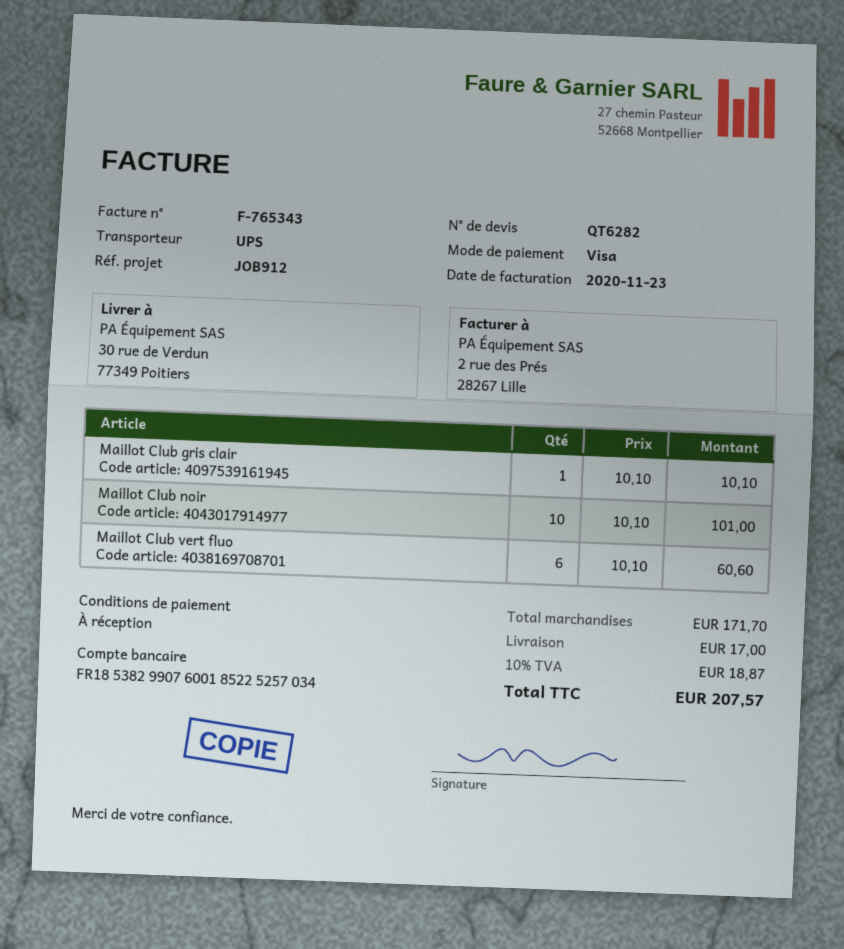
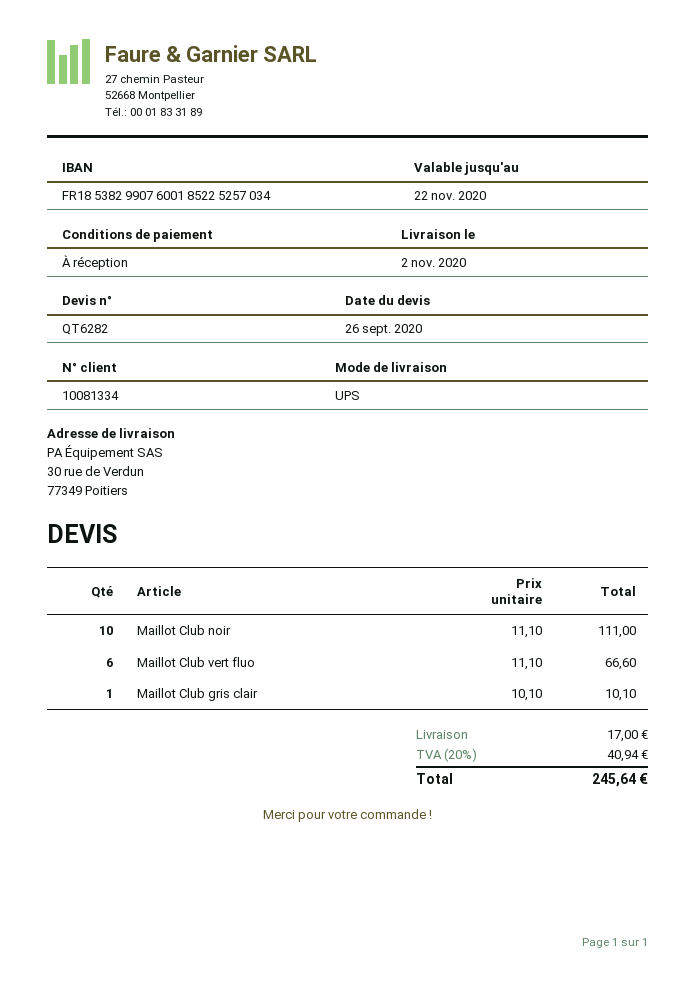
Maillot Club noir: 10 x 10.10 = 101.00 -> 10 x 11.10 = 111.00
Maillot Club vert fluo: 6 x 10.10 = 60.60 -> 6 x 11.10 = 66.60
tax: 10% = 18.87 -> 20% = 40.94
total: 207.57 -> 245.64

